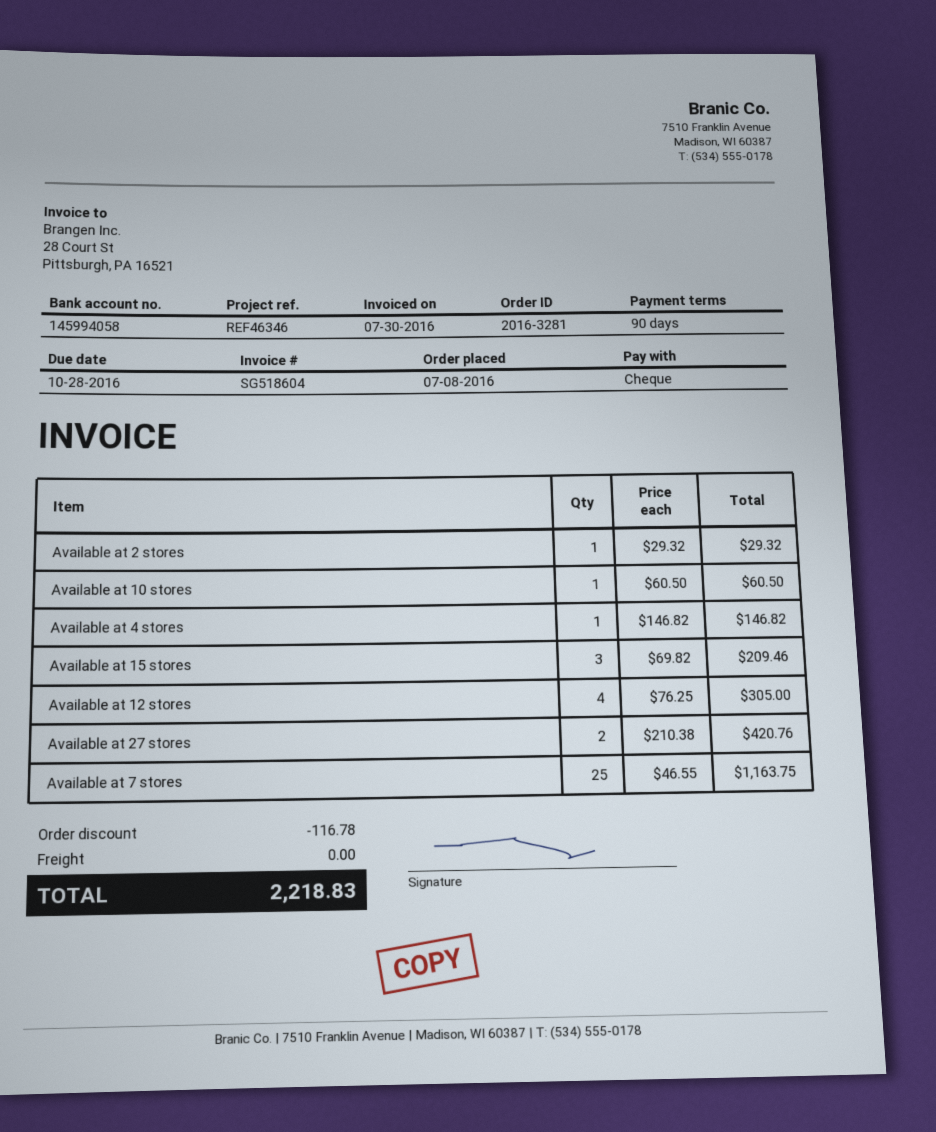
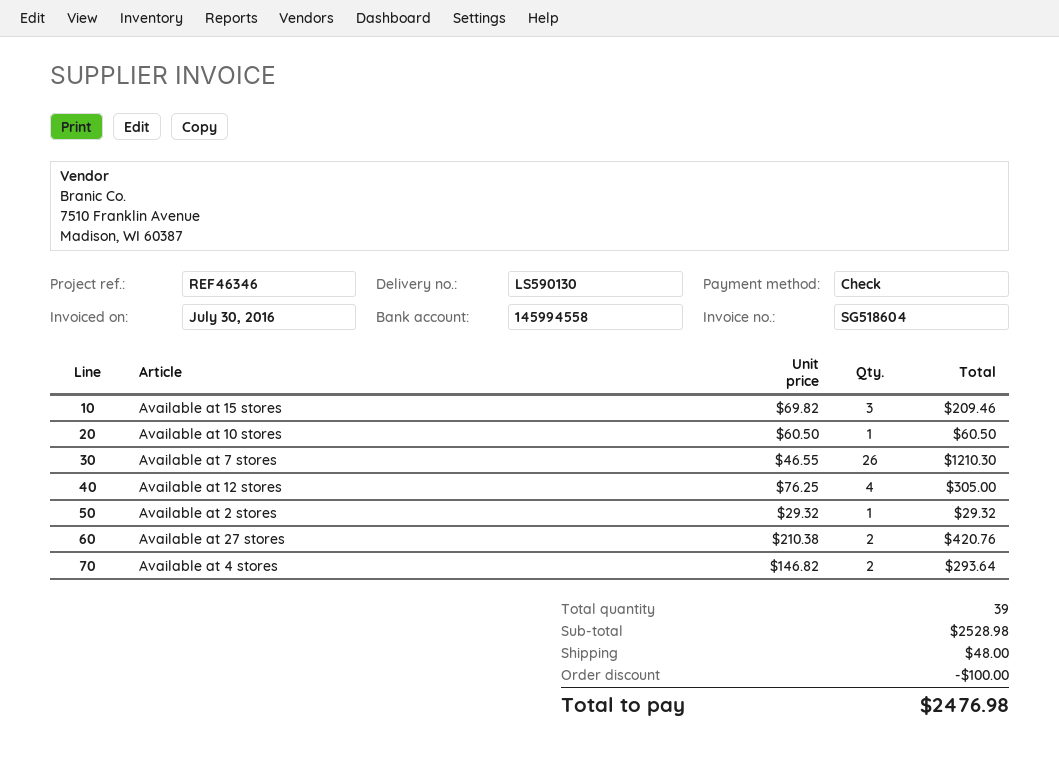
bank account: 145994058 -> 145994558
Available at 4 stores: 1 x 146.82 = 146.82 -> 2 x 146.82 = 293.64
Available at 7 stores: 25 x 46.55 = 1163.75 -> 26 x 46.55 = 1210.30
discount: 116.78 -> 100.00
shipping: 0.00 -> 48.00
total: 2218.83 -> 2476.98

